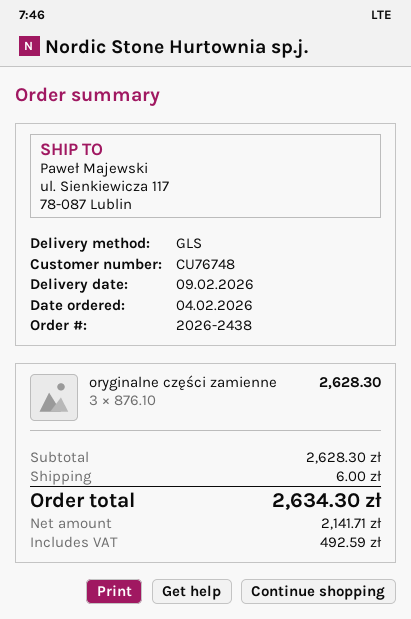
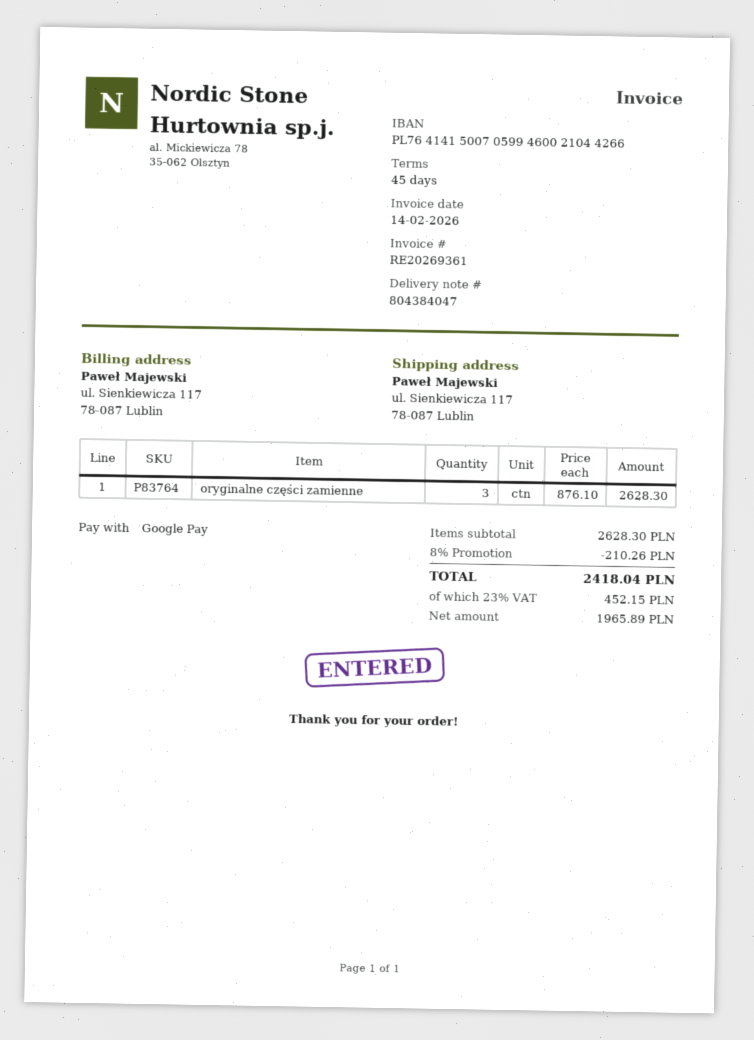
discount: none -> 8% = 210.26
shipping: 6.00 -> none
net: 2141.71 -> 1965.89
tax: 492.59 -> 452.15
total: 2634.30 -> 2418.04

